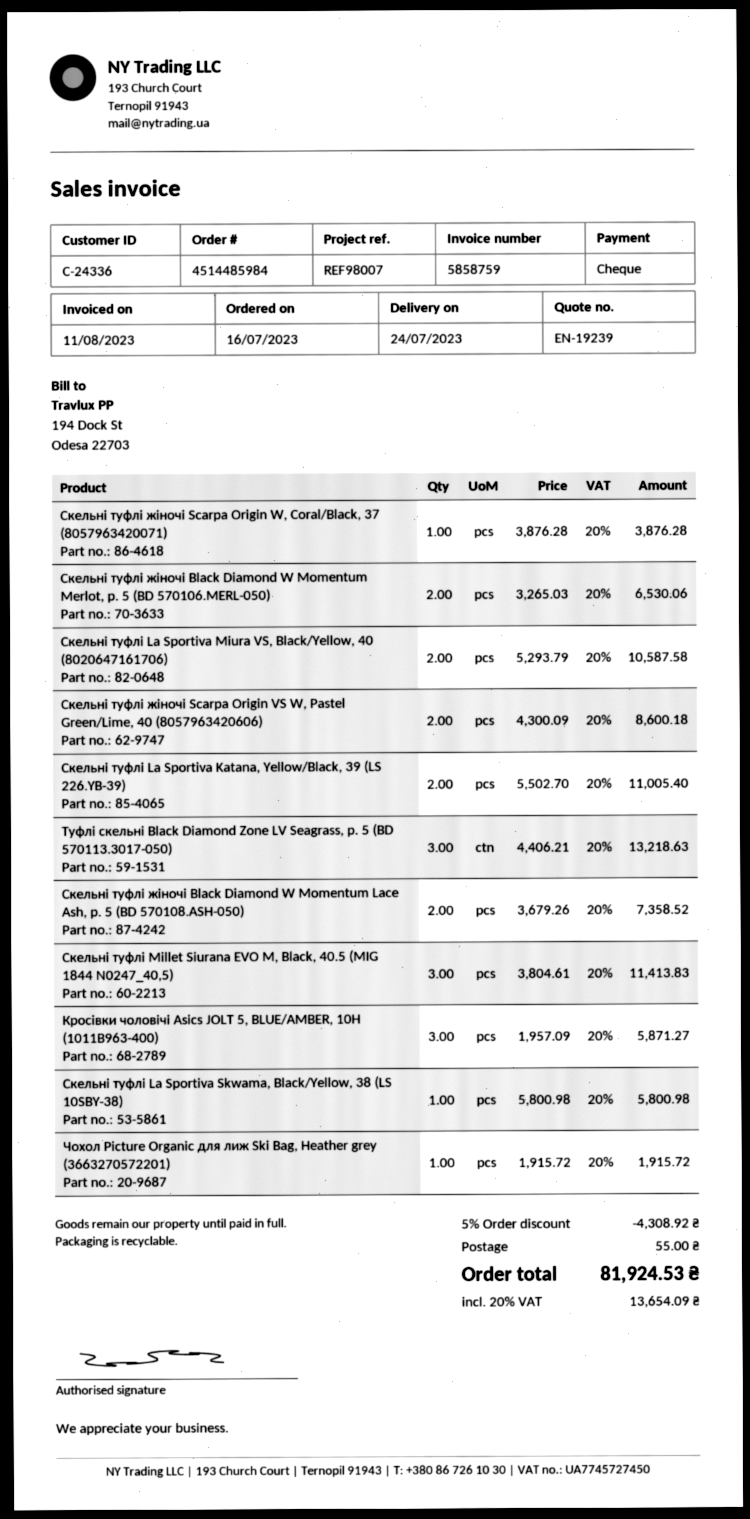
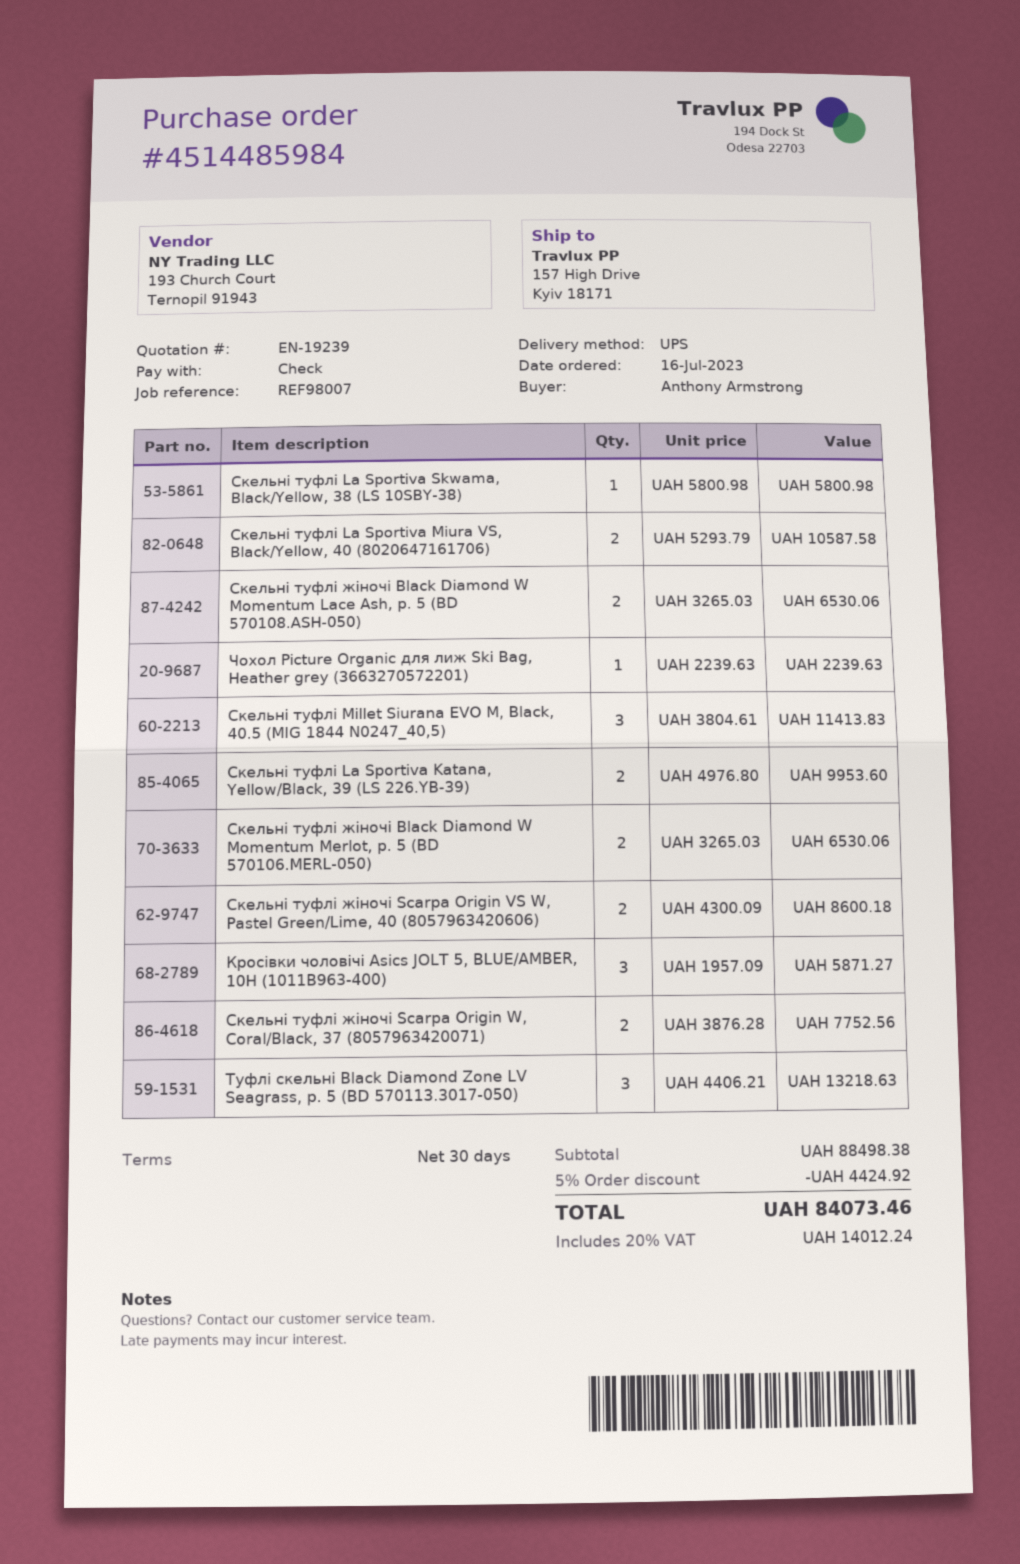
Скельні туфлі жіночі Scarpa Origin W, Coral/Black, 37 (8057963420071): 1 x 3876.28 = 3876.28 -> 2 x 3876.28 = 7752.56
Скельні туфлі La Sportiva Katana, Yellow/Black, 39 (LS 226.YB-39): 2 x 5502.70 = 11005.40 -> 2 x 4976.80 = 9953.60
Скельні туфлі жіночі Black Diamond W Momentum Lace Ash, р. 5 (BD 570108.ASH-050): 2 x 3679.26 = 7358.52 -> 2 x 3265.03 = 6530.06
Чохол Picture Organic для лиж Ski Bag, Heather grey (3663270572201): 1 x 1915.72 = 1915.72 -> 1 x 2239.63 = 2239.63
discount: 5% = 4308.92 -> 5% = 4424.92
shipping: 55.00 -> none
tax: 20% = 13654.09 -> 20% = 14012.24
total: 81924.53 -> 84073.46

